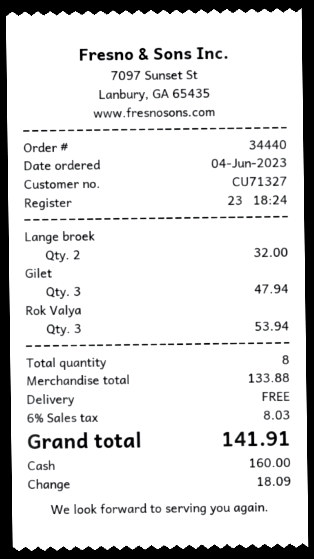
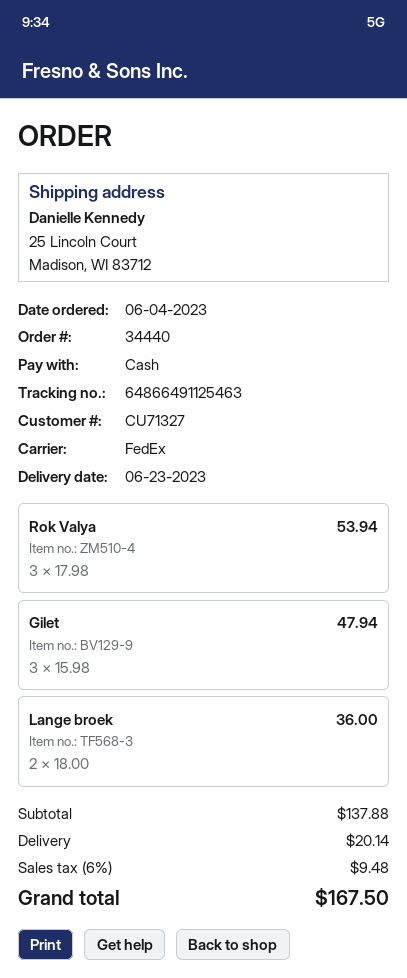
Lange broek: 2 for 32.00 -> 2 for 36.00
subtotal: 133.88 -> 137.88
shipping: 0.00 -> 20.14
tax: 6% = 8.03 -> 6% = 9.48
total: 141.91 -> 167.50

